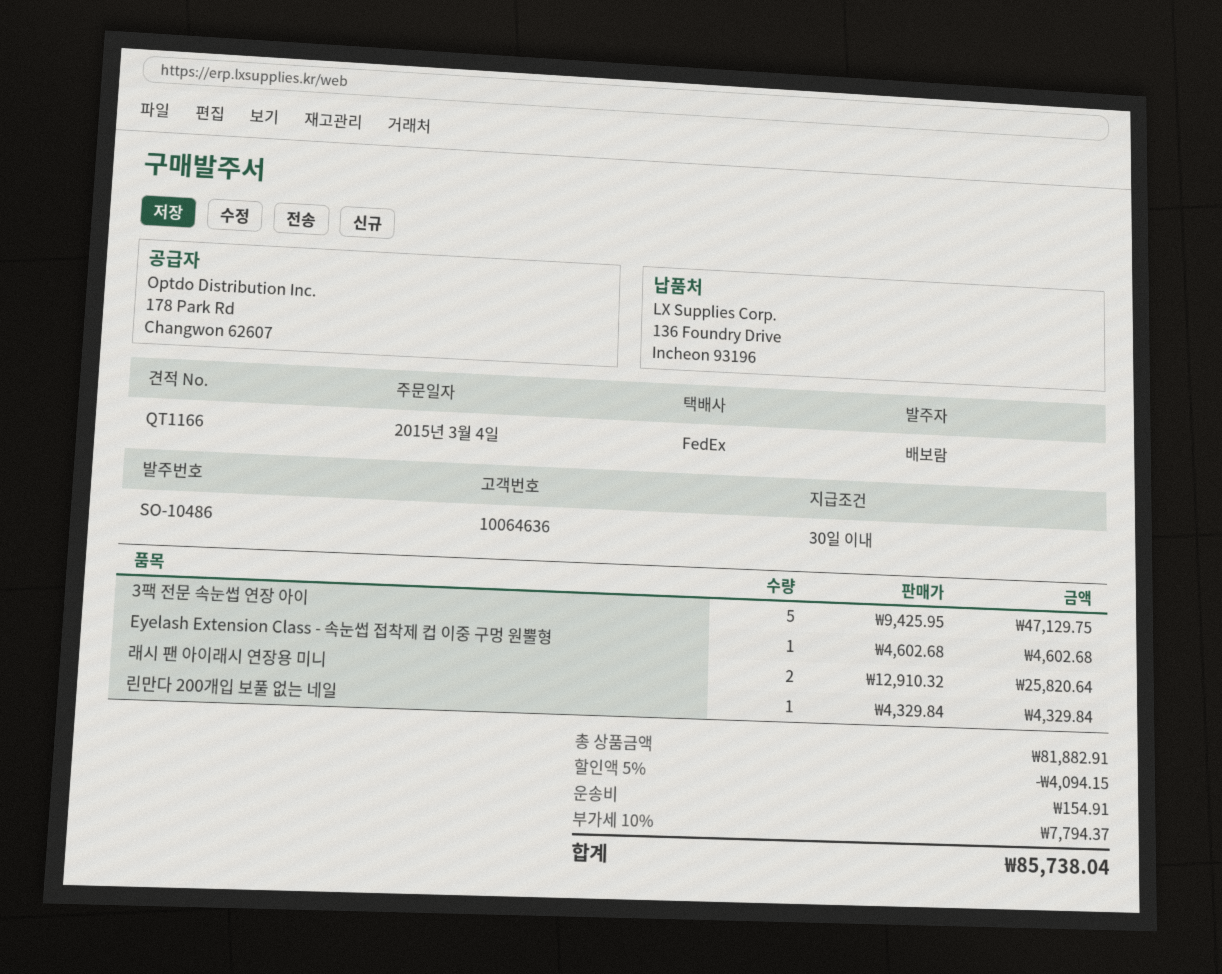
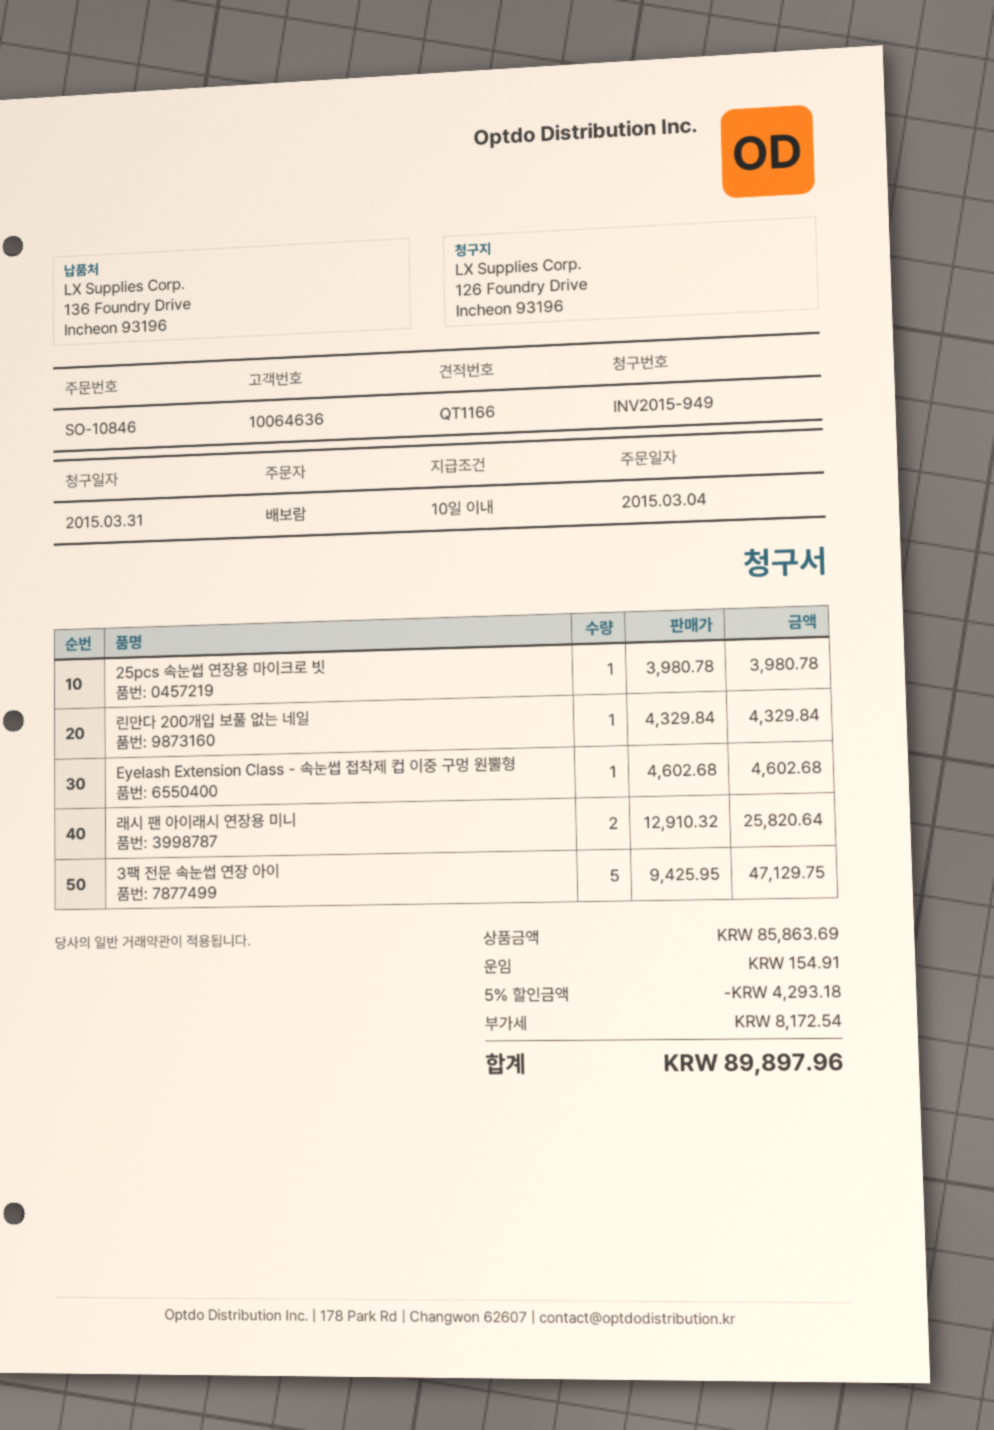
order number: SO-10486 -> SO-10846
payment terms: 30 days -> 10 days
25pcs 속눈썹 연장용 마이크로 빗: none -> 1 x 3980.78 = 3980.78
subtotal: 81882.91 -> 85863.69
discount: 5% = 4094.15 -> 5% = 4293.18
tax: 7794.37 -> 8172.54
total: 85738.04 -> 89897.96

